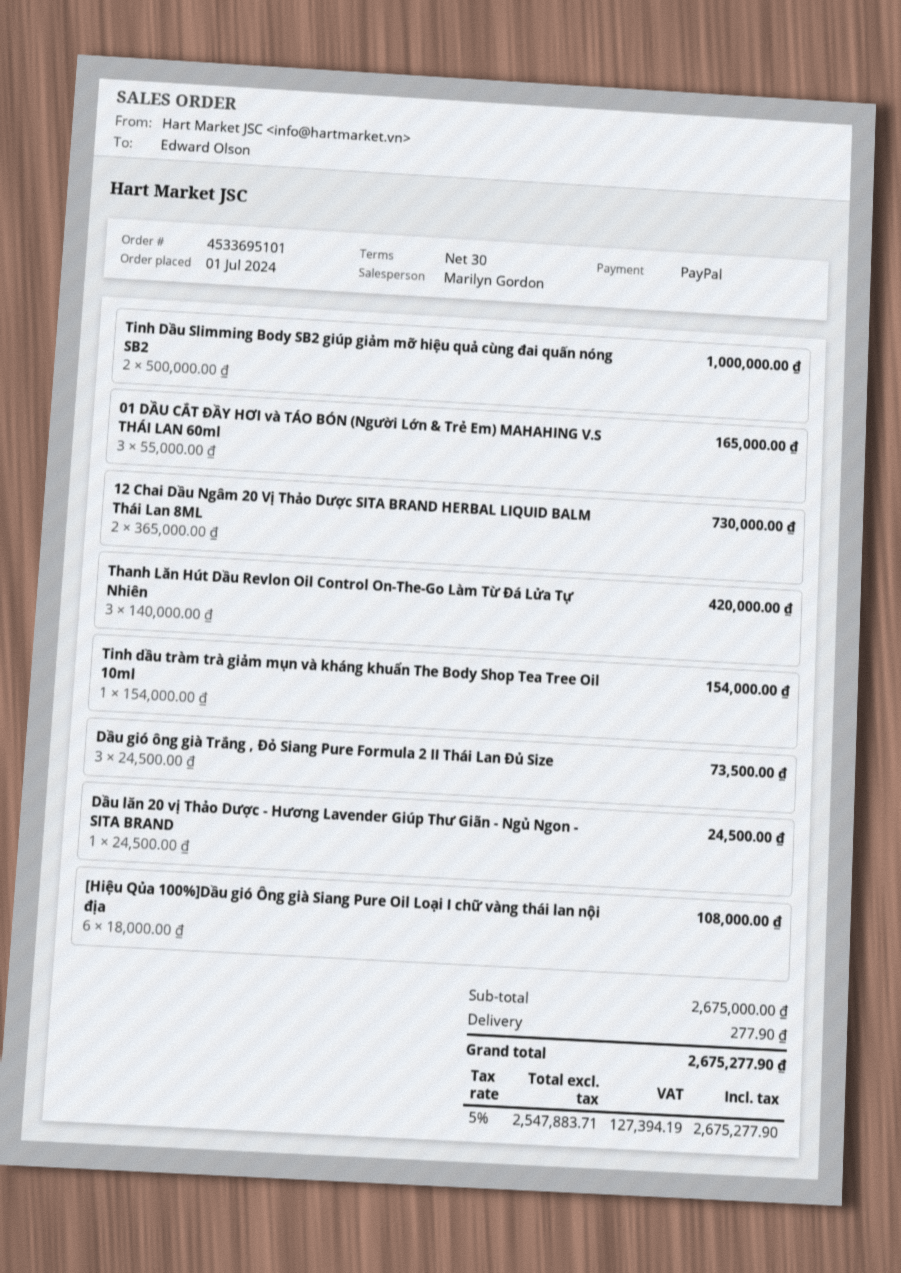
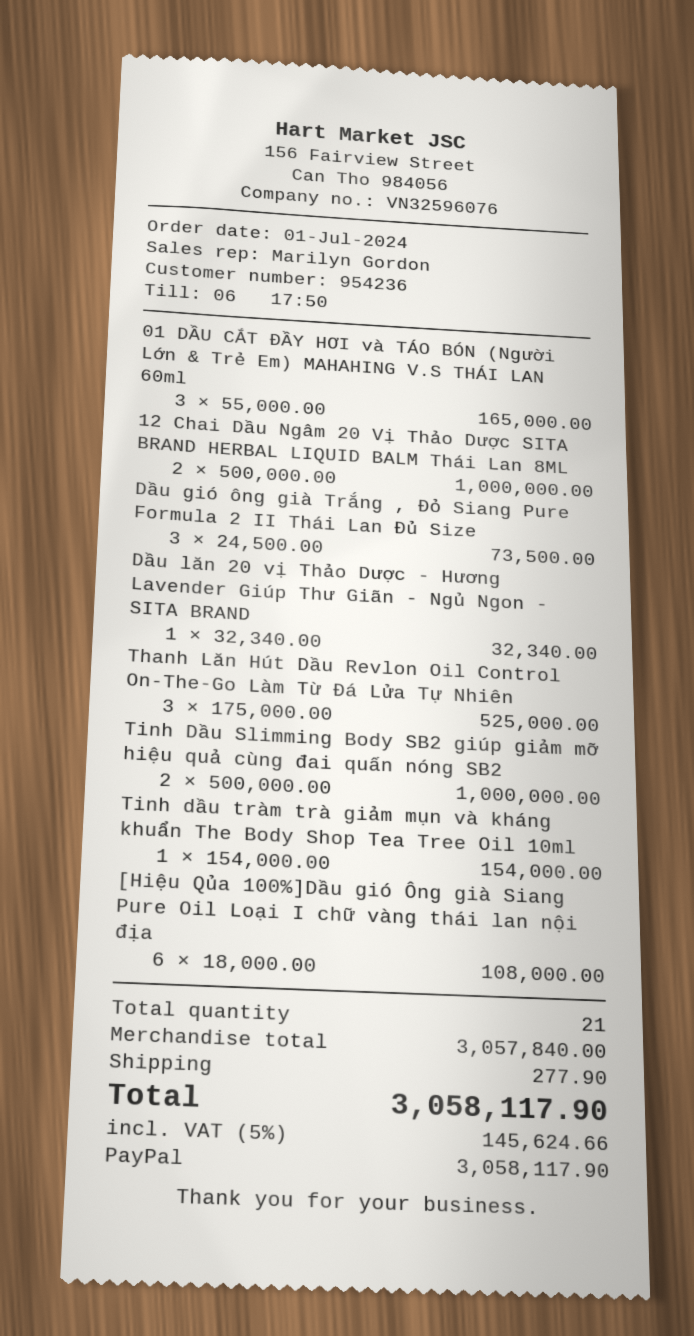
12 Chai Dầu Ngâm 20 Vị Thảo Dược SITA BRAND HERBAL LIQUID BALM Thái Lan 8ML: 2 x 365000.00 = 730000.00 -> 2 x 500000.00 = 1000000.00
Thanh Lăn Hút Dầu Revlon Oil Control On-The-Go Làm Từ Đá Lửa Tự Nhiên: 3 x 140000.00 = 420000.00 -> 3 x 175000.00 = 525000.00
Dầu lăn 20 vị Thảo Dược - Hương Lavender Giúp Thư Giãn - Ngủ Ngon - SITA BRAND: 1 x 24500.00 = 24500.00 -> 1 x 32340.00 = 32340.00
subtotal: 2675000.00 -> 3057840.00
tax: 5% = 127394.19 -> 5% = 145624.66
total: 2675277.90 -> 3058117.90

